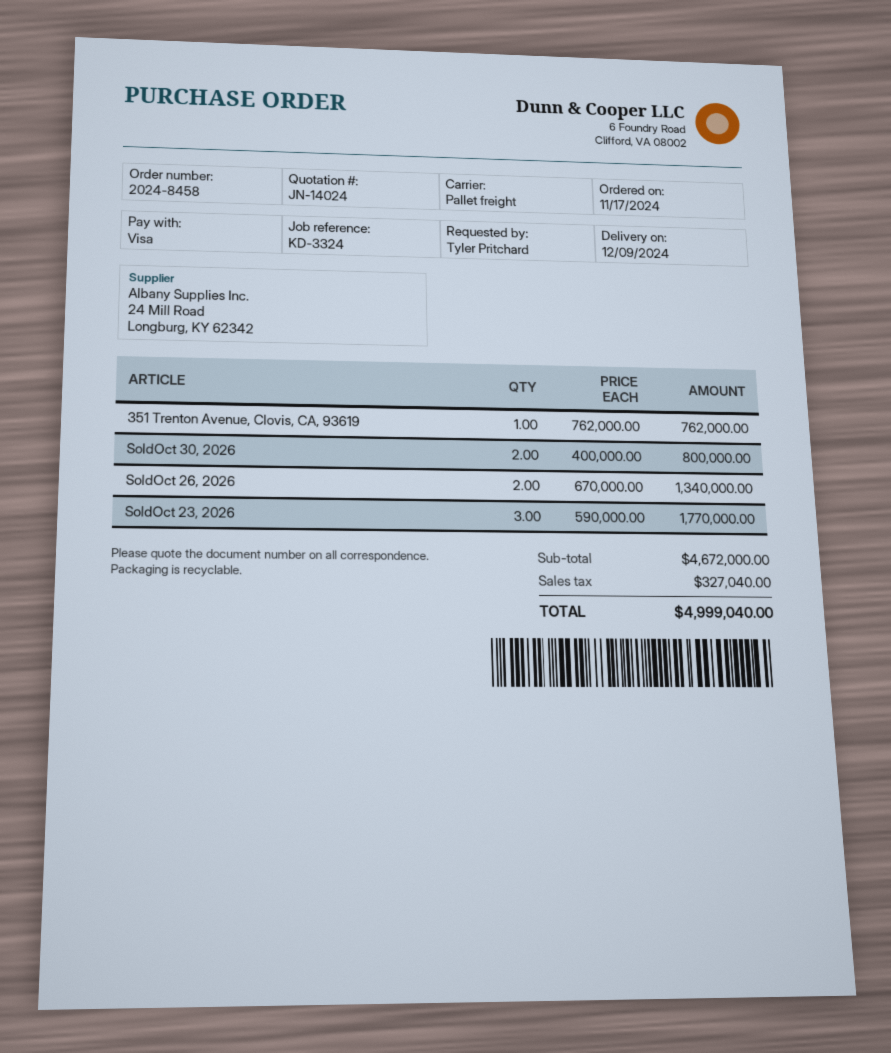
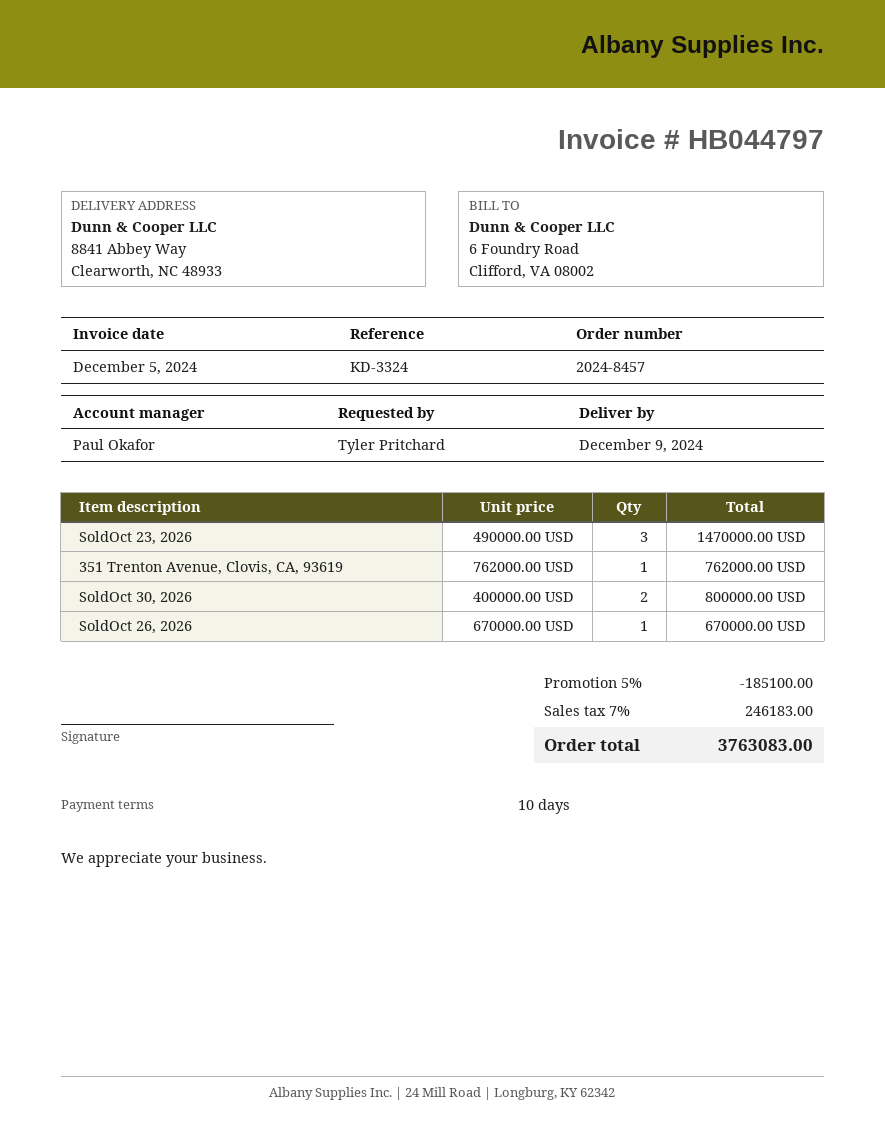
order number: 2024-8458 -> 2024-8457
SoldOct 26, 2026: 2 x 670000.00 = 1340000.00 -> 1 x 670000.00 = 670000.00
SoldOct 23, 2026: 3 x 590000.00 = 1770000.00 -> 3 x 490000.00 = 1470000.00
discount: none -> 5% = 185100.00
tax: 327040.00 -> 246183.00
total: 4999040.00 -> 3763083.00

